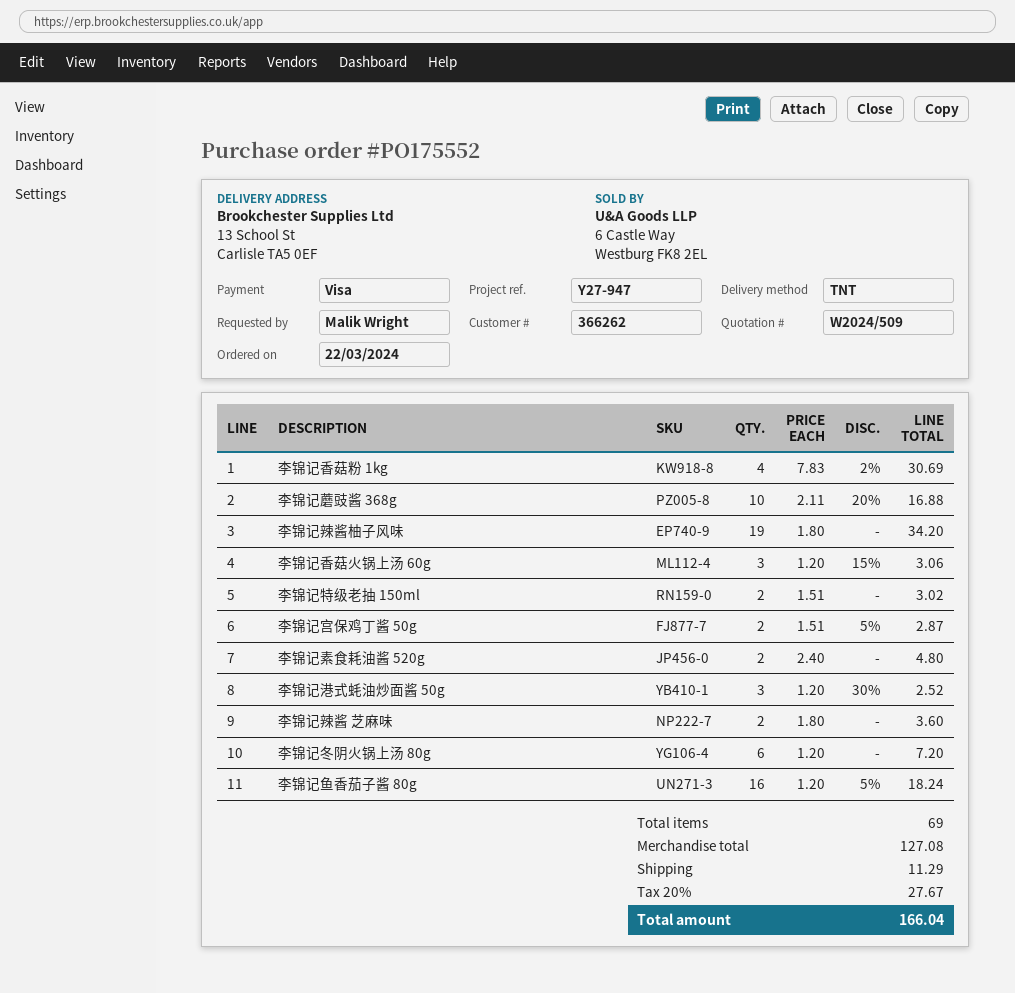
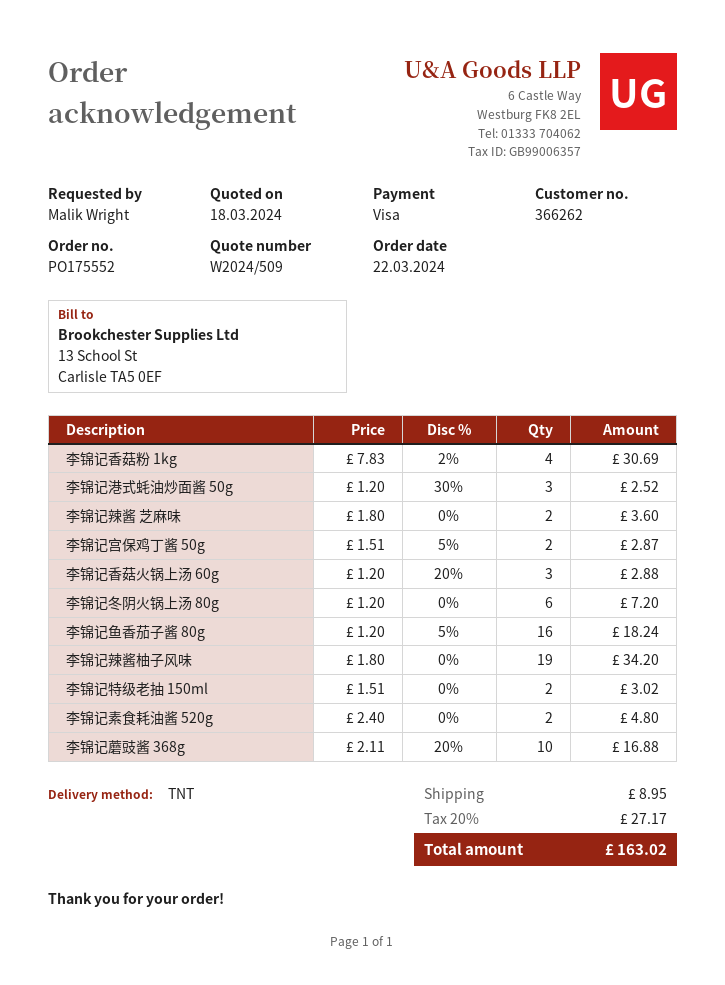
李锦记香菇火锅上汤 60g: 3 x 1.20 - 15% = 3.06 -> 3 x 1.20 - 20% = 2.88
shipping: 11.29 -> 8.95
tax: 20% = 27.67 -> 20% = 27.17
total: 166.04 -> 163.02

